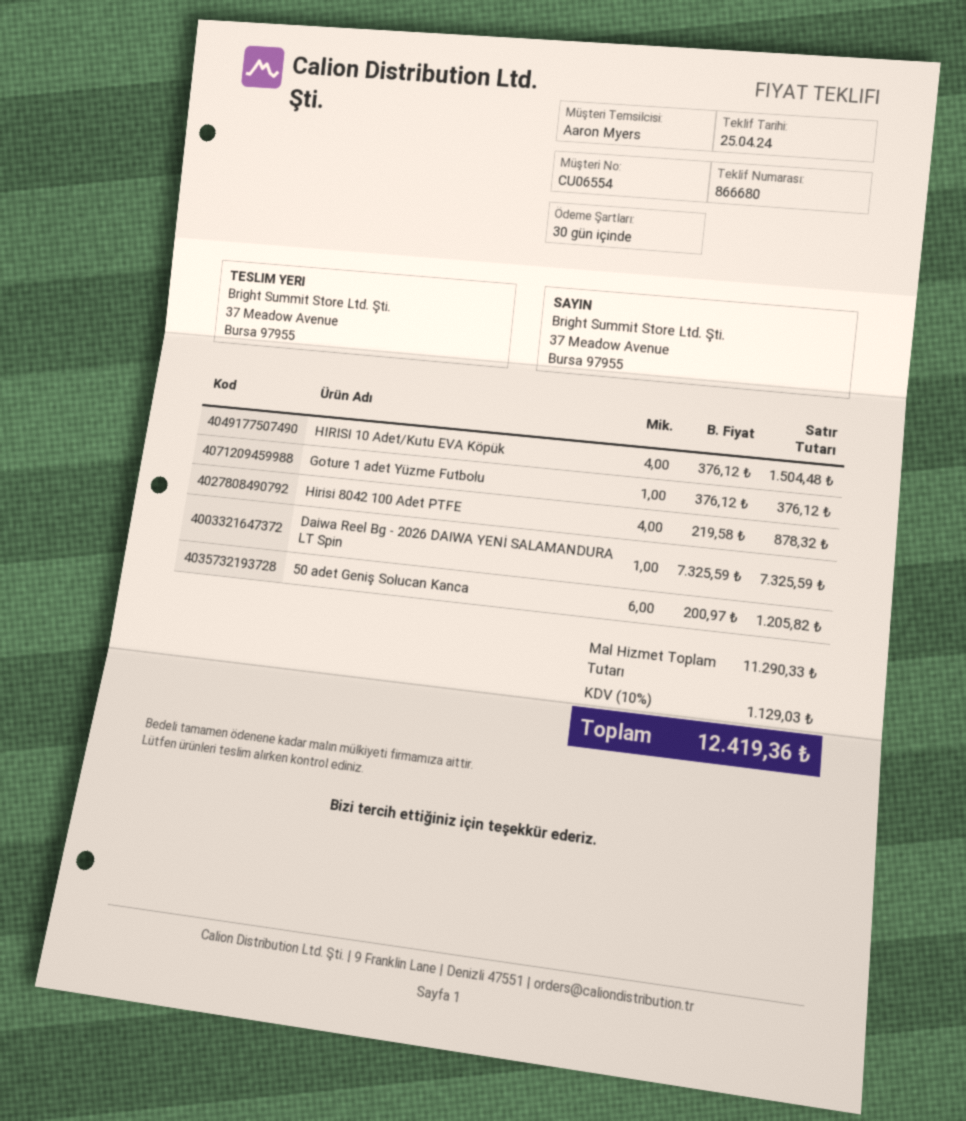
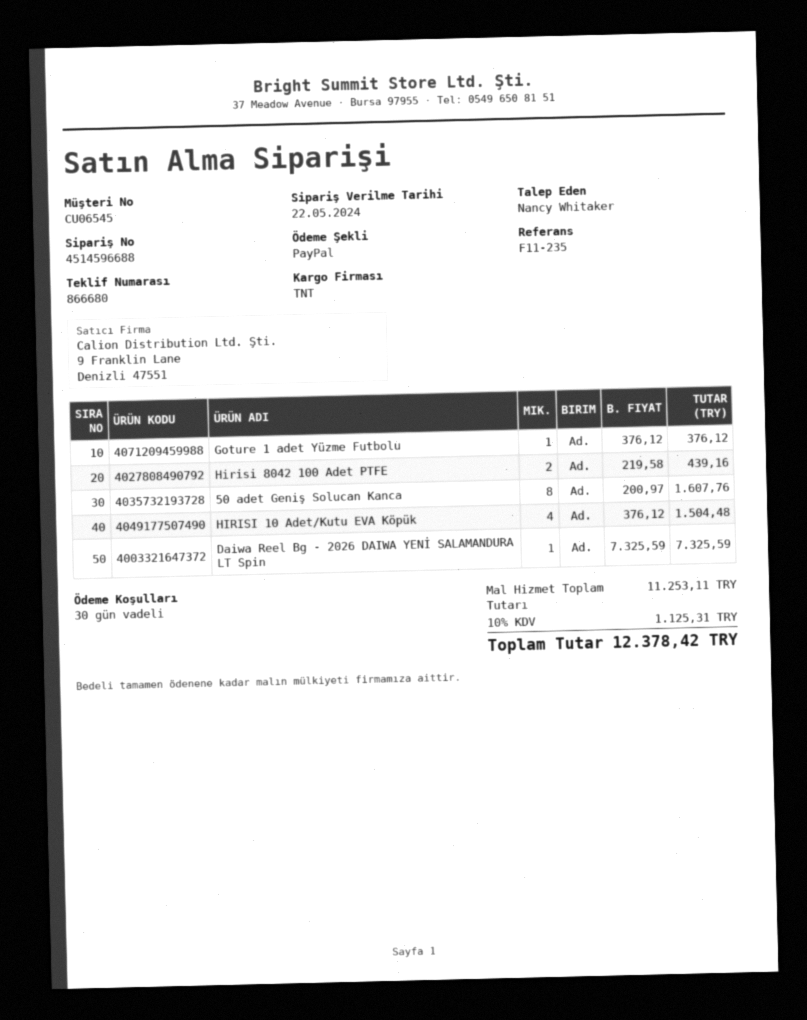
customer number: CU06554 -> CU06545
Hirisi 8042 100 Adet PTFE: 4 x 219.58 = 878.32 -> 2 x 219.58 = 439.16
50 adet Geniş Solucan Kanca: 6 x 200.97 = 1205.82 -> 8 x 200.97 = 1607.76
subtotal: 11290.33 -> 11253.11
tax: 10% = 1129.03 -> 10% = 1125.31
total: 12419.36 -> 12378.42

